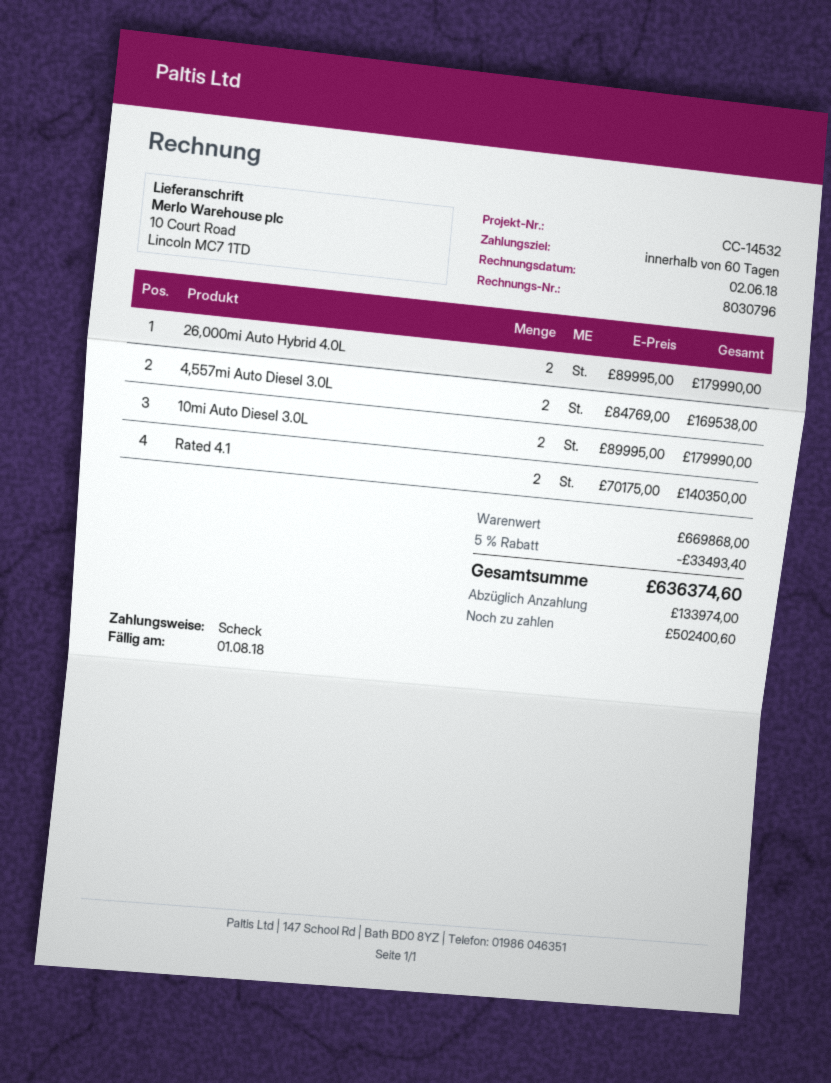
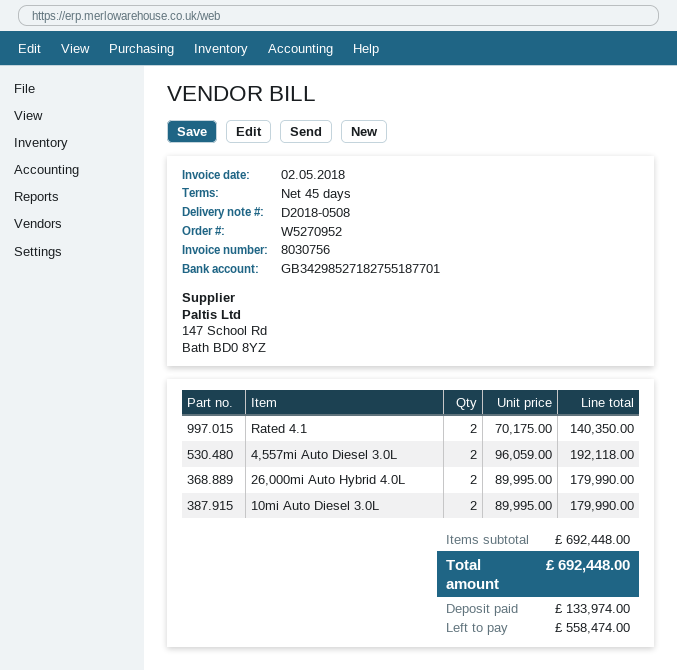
invoice number: 8030796 -> 8030756
invoice date: 2018-06-02 -> 2018-05-02
payment terms: 60 days -> 45 days
4,557mi Auto Diesel 3.0L: 2 x 84769.00 = 169538.00 -> 2 x 96059.00 = 192118.00
subtotal: 669868.00 -> 692448.00
discount: 5% = 33493.40 -> none
total: 636374.60 -> 692448.00
balance: 502400.60 -> 558474.00

